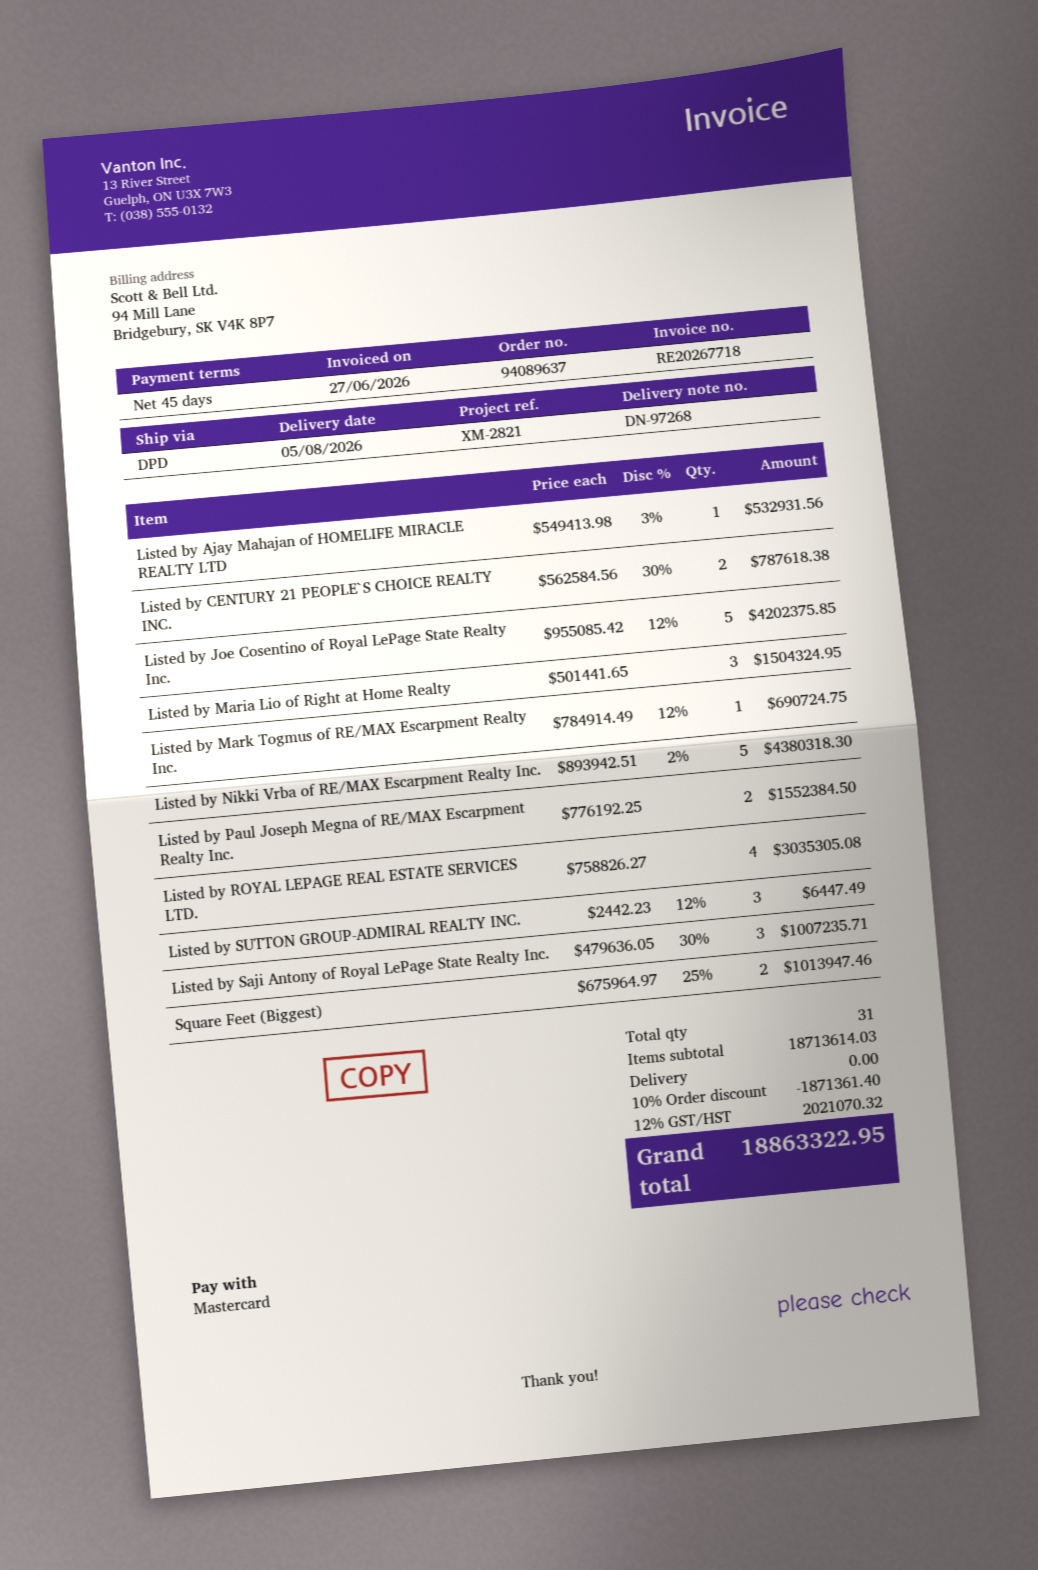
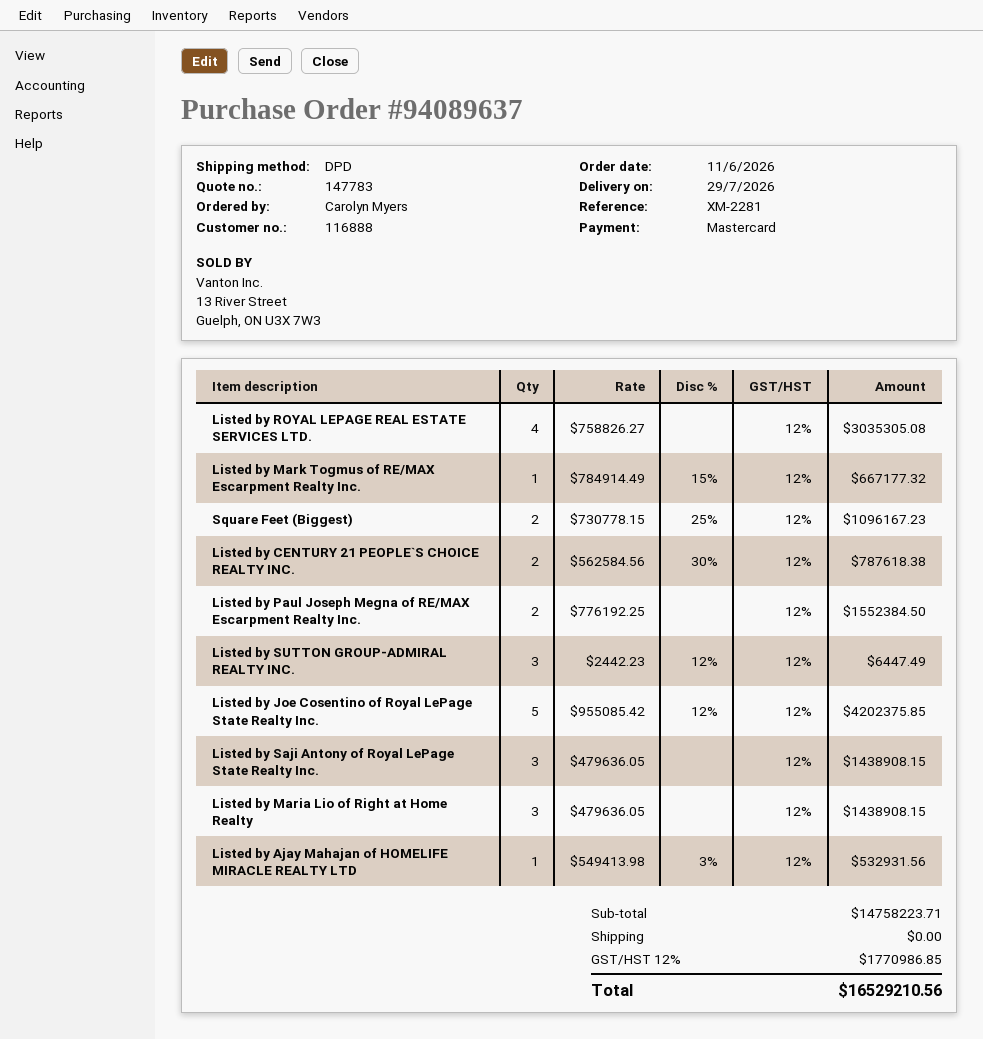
delivery date: 2026-08-05 -> 2026-07-29
reference: XM-2821 -> XM-2281
Listed by Maria Lio of Right at Home Realty: 3 x 501441.65 = 1504324.95 -> 3 x 479636.05 = 1438908.15
Listed by Mark Togmus of RE/MAX Escarpment Realty Inc.: 1 x 784914.49 - 12% = 690724.75 -> 1 x 784914.49 - 15% = 667177.32
Listed by Nikki Vrba of RE/MAX Escarpment Realty Inc.: 5 x 893942.51 - 2% = 4380318.30 -> none
Listed by Saji Antony of Royal LePage State Realty Inc.: 3 x 479636.05 - 30% = 1007235.71 -> 3 x 479636.05 = 1438908.15
Square Feet (Biggest): 2 x 675964.97 - 25% = 1013947.46 -> 2 x 730778.15 - 25% = 1096167.23
subtotal: 18713614.03 -> 14758223.71
discount: 10% = 1871361.40 -> none
tax: 12% = 2021070.32 -> 12% = 1770986.85
total: 18863322.95 -> 16529210.56

